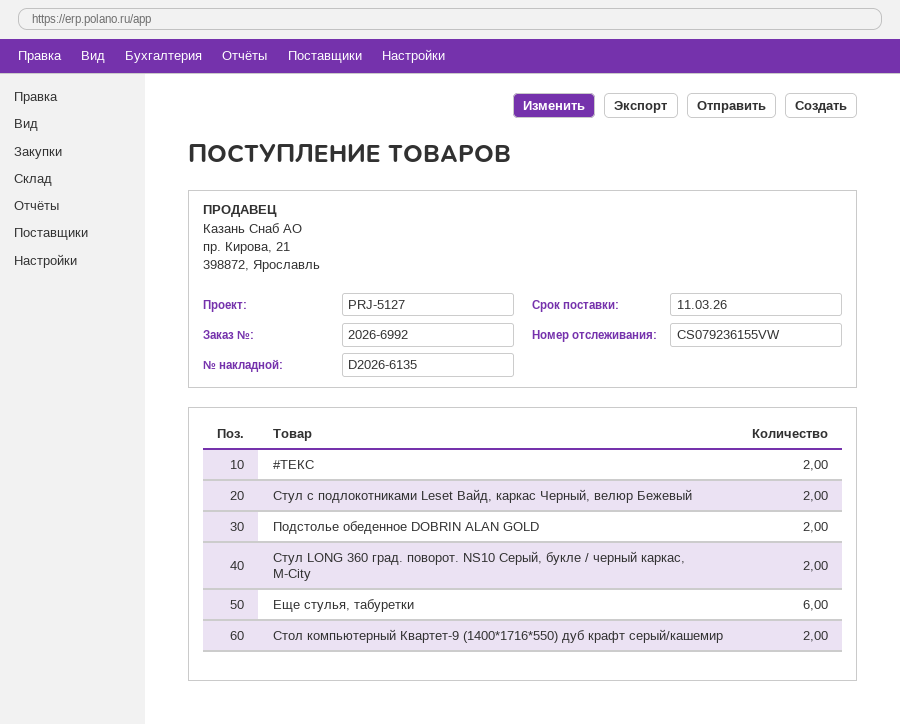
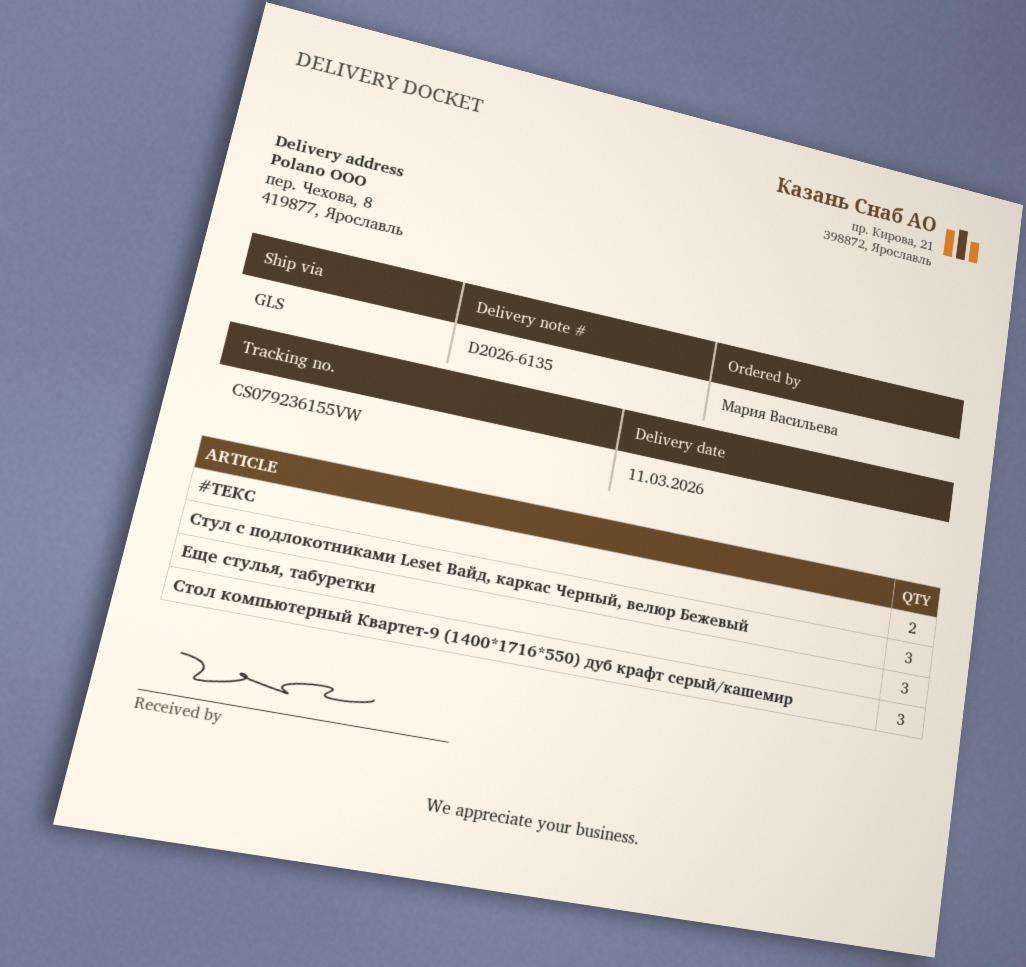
Стул с подлокотниками Leset Вайд, каркас Черный, велюр Бежевый: 2 -> 3
Подстолье обеденное DOBRIN ALAN GOLD: 2 -> none
Стул LONG 360 град. поворот. NS10 Серый, букле / черный каркас, М-City: 2 -> none
Еще стулья, табуретки: 6 -> 3
Стол компьютерный Квартет-9 (1400*1716*550) дуб крафт серый/кашемир: 2 -> 3

